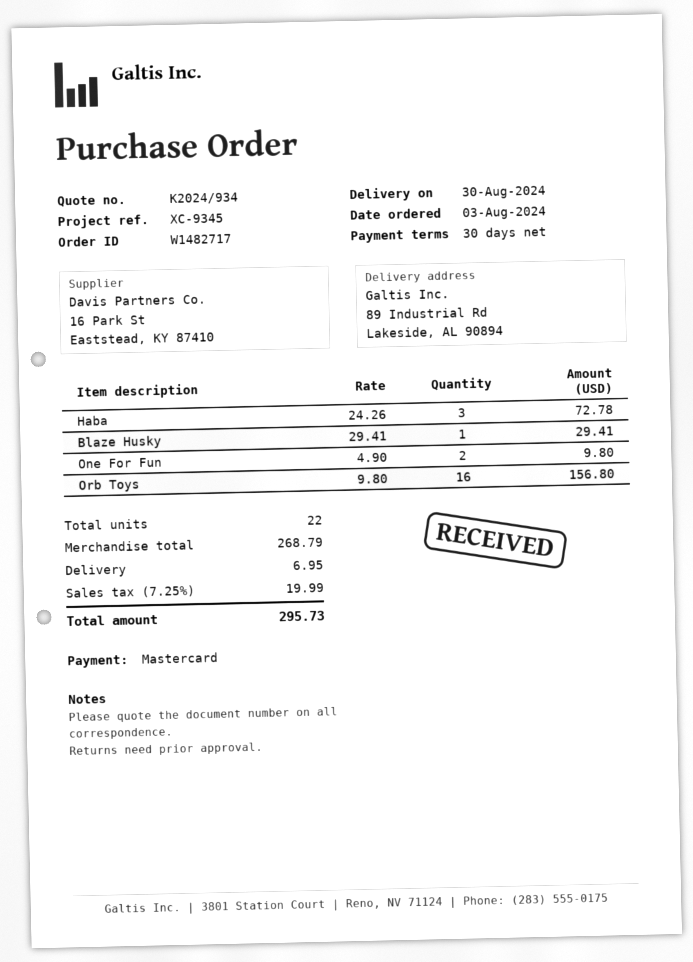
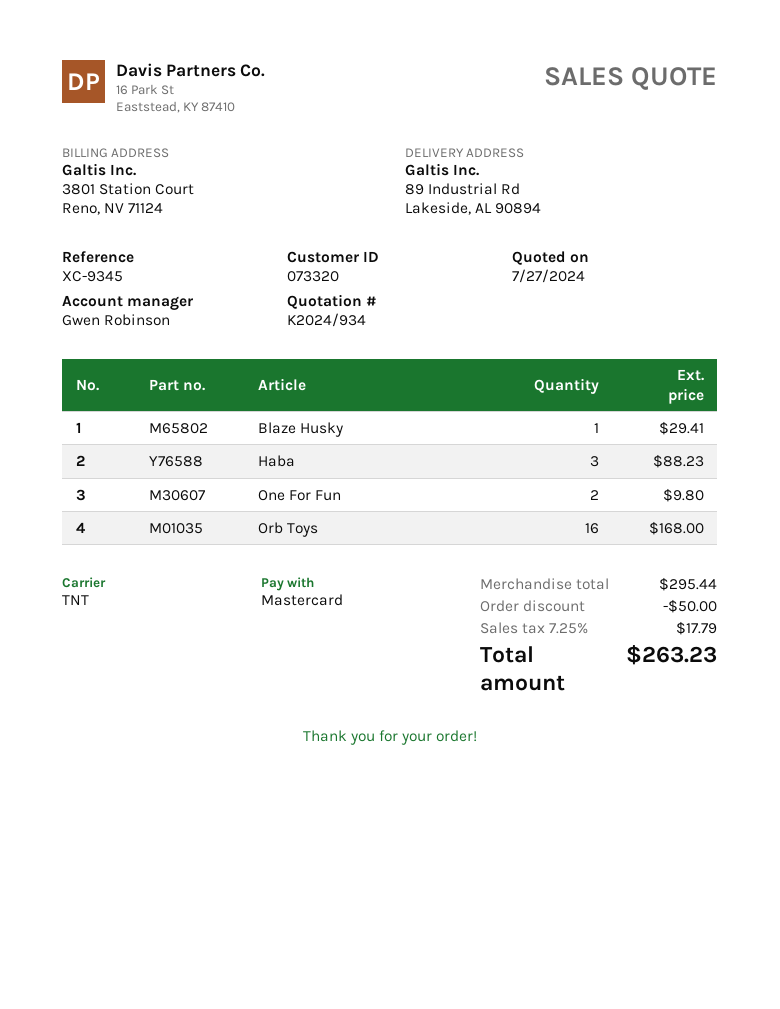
Haba: 3 for 72.78 -> 3 for 88.23
Orb Toys: 16 for 156.80 -> 16 for 168.00
subtotal: 268.79 -> 295.44
discount: none -> 50.00
shipping: 6.95 -> none
tax: 7.25% = 19.99 -> 7.25% = 17.79
total: 295.73 -> 263.23

